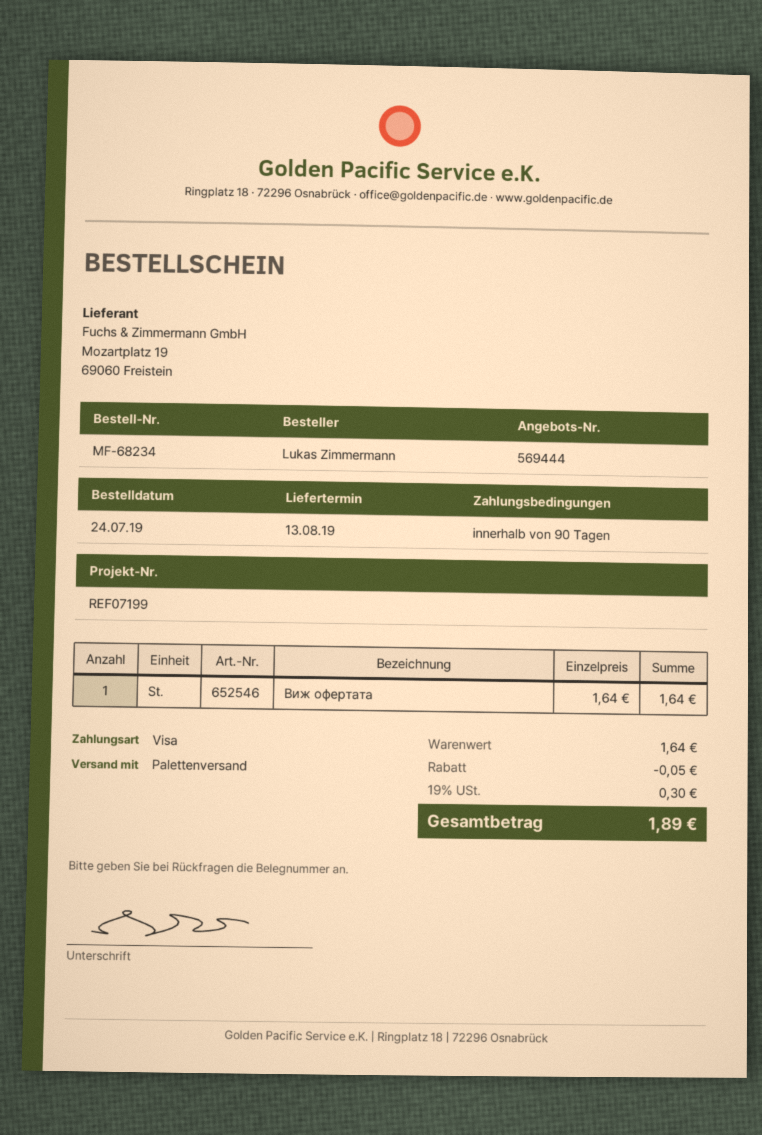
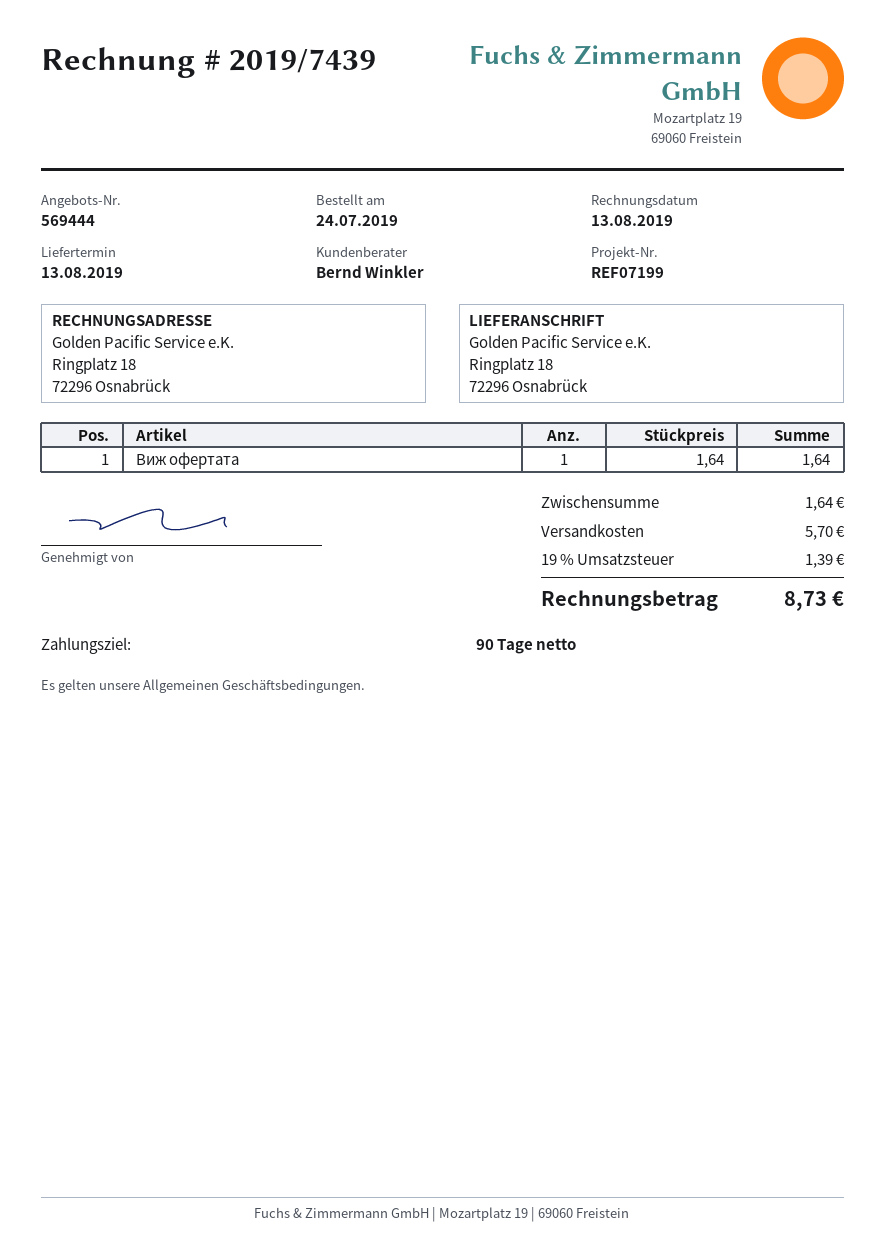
discount: 0.05 -> none
shipping: none -> 5.70
tax: 19% = 0.30 -> 19% = 1.39
total: 1.89 -> 8.73

